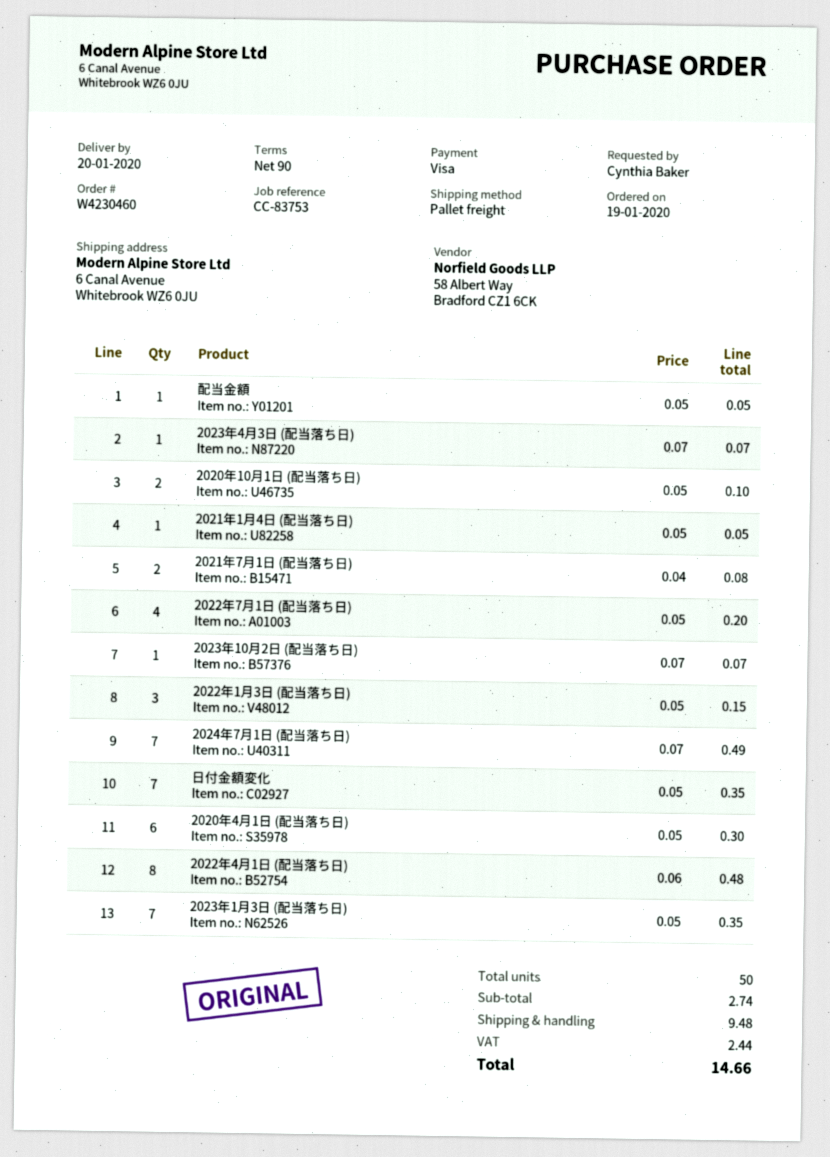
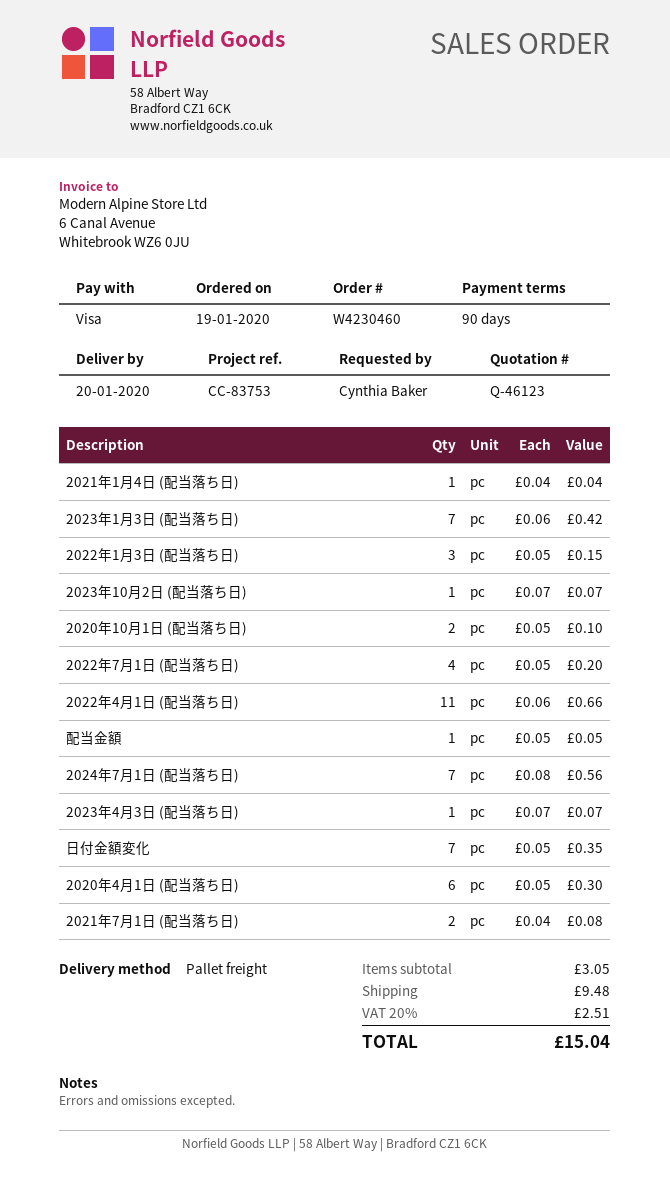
2021年1月4日 (配当落ち日): 1 x 0.05 = 0.05 -> 1 x 0.04 = 0.04
2024年7月1日 (配当落ち日): 7 x 0.07 = 0.49 -> 7 x 0.08 = 0.56
2022年4月1日 (配当落ち日): 8 x 0.06 = 0.48 -> 11 x 0.06 = 0.66
2023年1月3日 (配当落ち日): 7 x 0.05 = 0.35 -> 7 x 0.06 = 0.42
subtotal: 2.74 -> 3.05
tax: 2.44 -> 2.51
total: 14.66 -> 15.04

